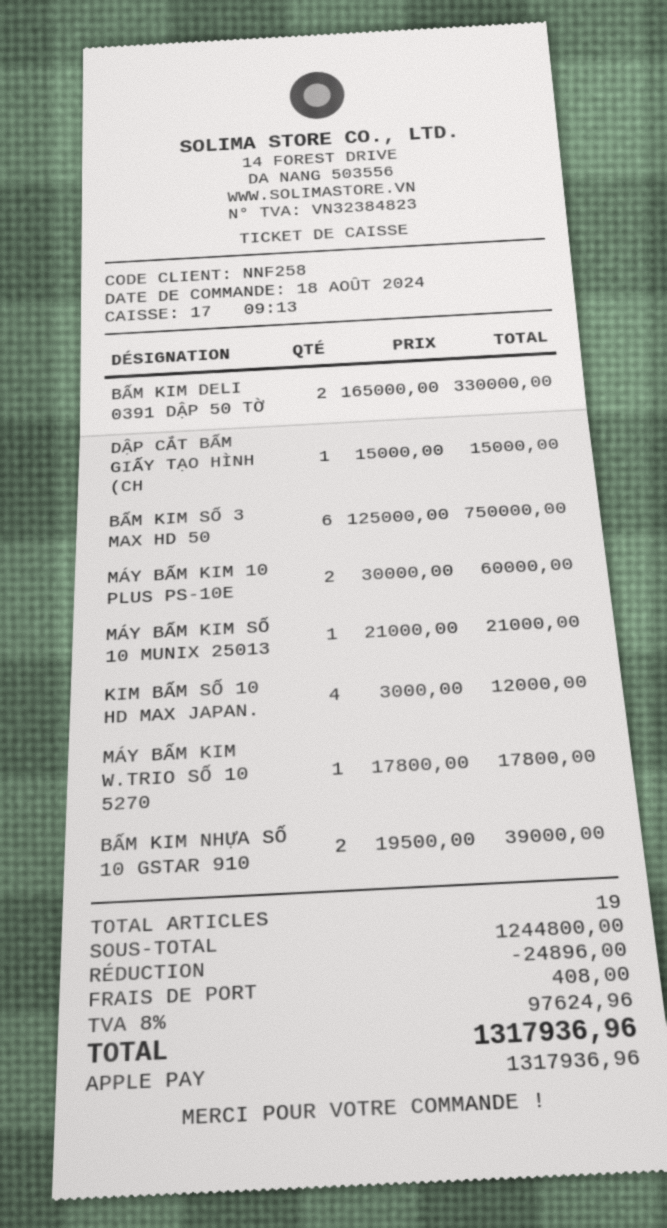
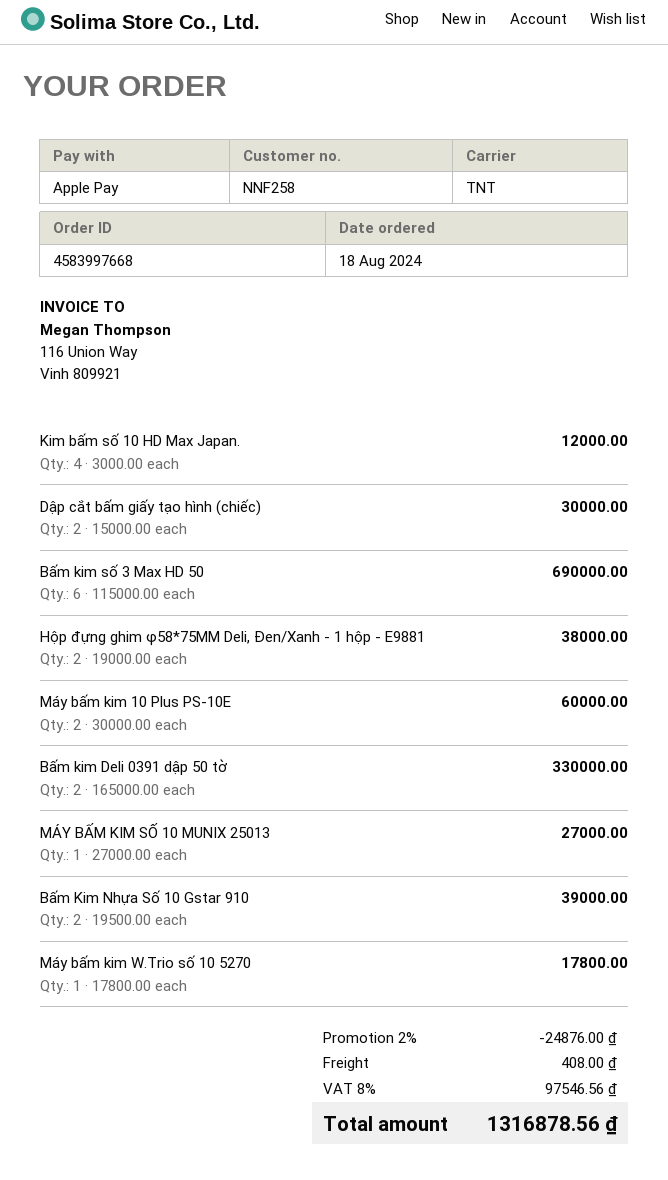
DẬP CẮT BẤM GIẤY TẠO HÌNH (CH: 1 x 15000.00 = 15000.00 -> 2 x 15000.00 = 30000.00
BẤM KIM SỐ 3 MAX HD 50: 6 x 125000.00 = 750000.00 -> 6 x 115000.00 = 690000.00
MÁY BẤM KIM SỐ 10 MUNIX 25013: 1 x 21000.00 = 21000.00 -> 1 x 27000.00 = 27000.00
Hộp đựng ghim φ58*75MM Deli, Đen/Xanh - 1 hộp - E9881: none -> 2 x 19000.00 = 38000.00
discount: 24896.00 -> 24876.00
tax: 8% = 97624.96 -> 8% = 97546.56
total: 1317936.96 -> 1316878.56

